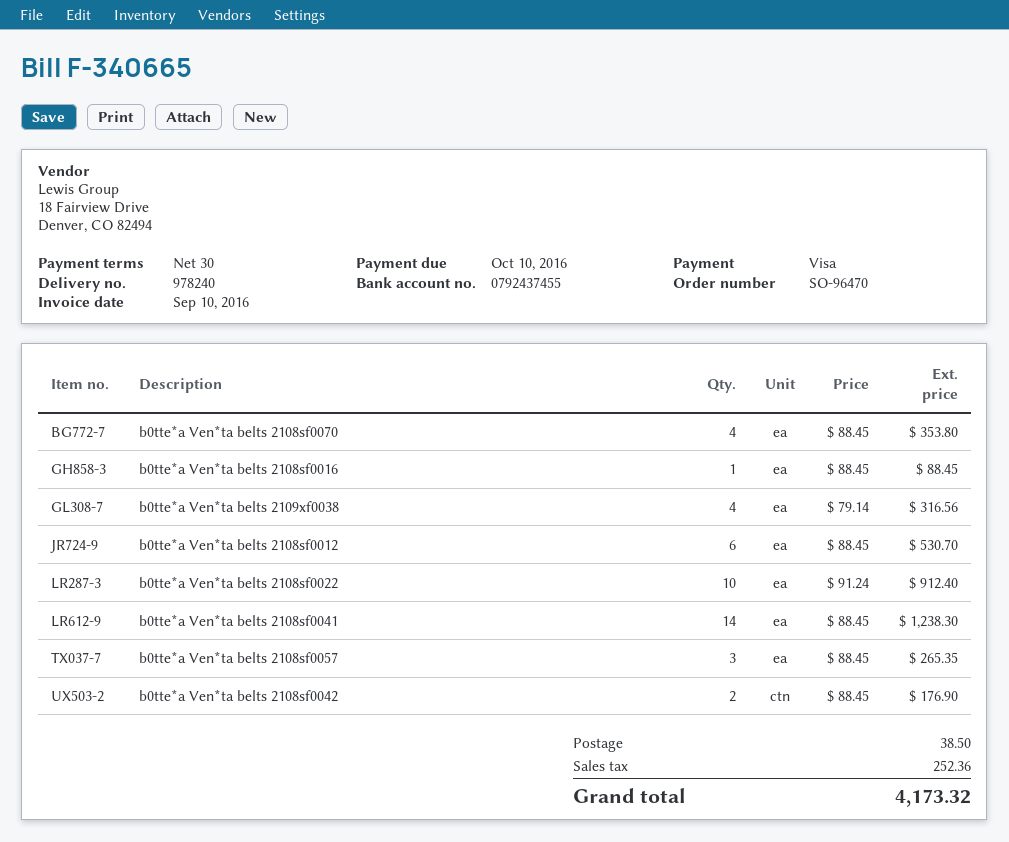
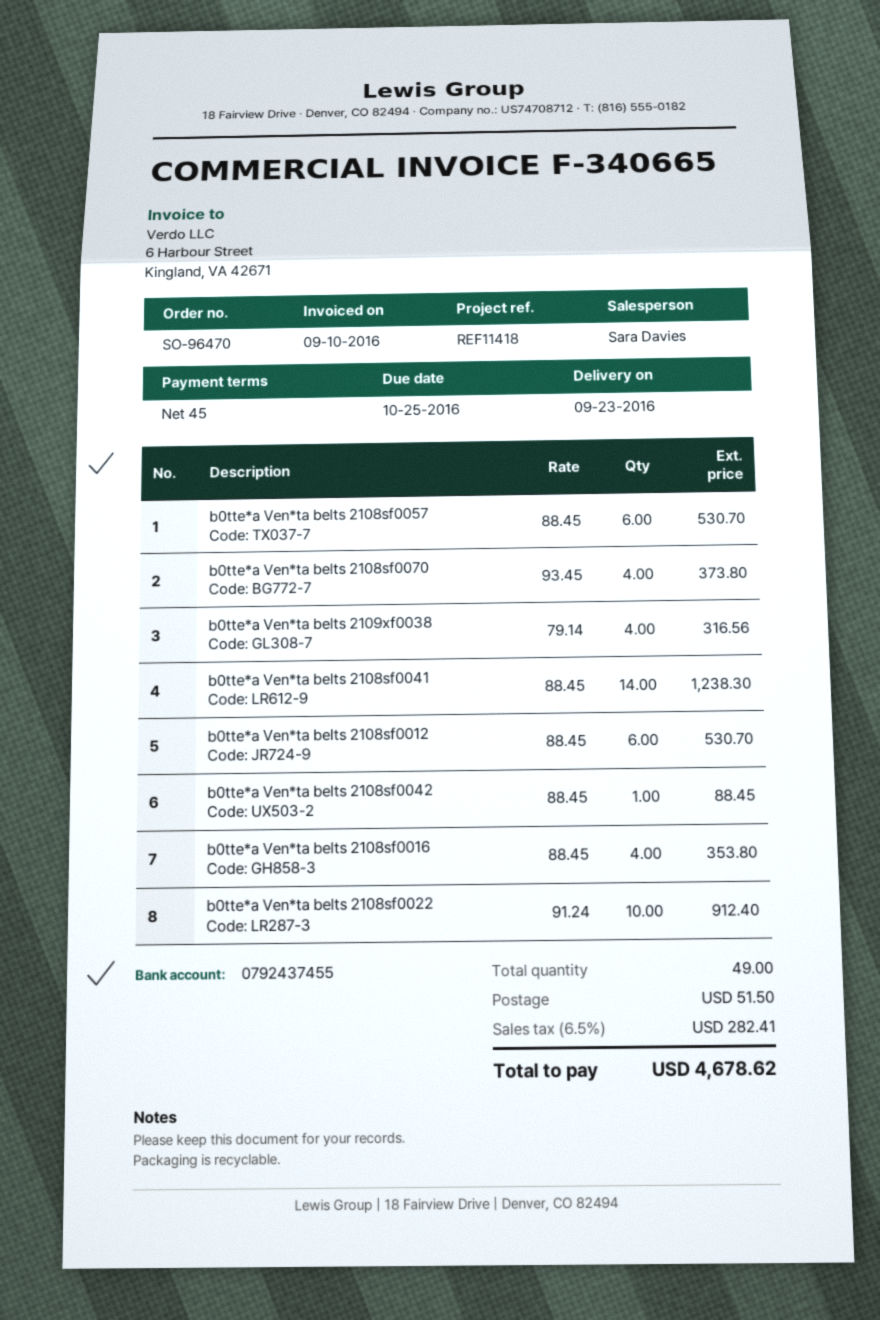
payment terms: 30 days -> 45 days
due date: 2016-10-10 -> 2016-10-25
b0tte*a Ven*ta belts 2108sf0070: 4 x 88.45 = 353.80 -> 4 x 93.45 = 373.80
b0tte*a Ven*ta belts 2108sf0016: 1 x 88.45 = 88.45 -> 4 x 88.45 = 353.80
b0tte*a Ven*ta belts 2108sf0057: 3 x 88.45 = 265.35 -> 6 x 88.45 = 530.70
b0tte*a Ven*ta belts 2108sf0042: 2 x 88.45 = 176.90 -> 1 x 88.45 = 88.45
shipping: 38.50 -> 51.50
tax: 252.36 -> 282.41
total: 4173.32 -> 4678.62

